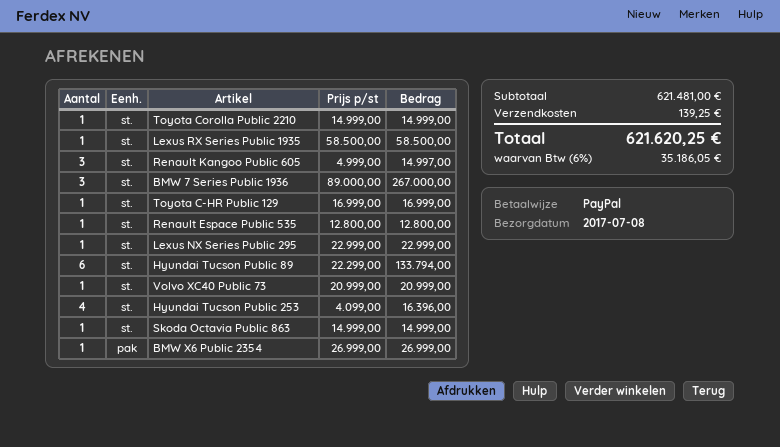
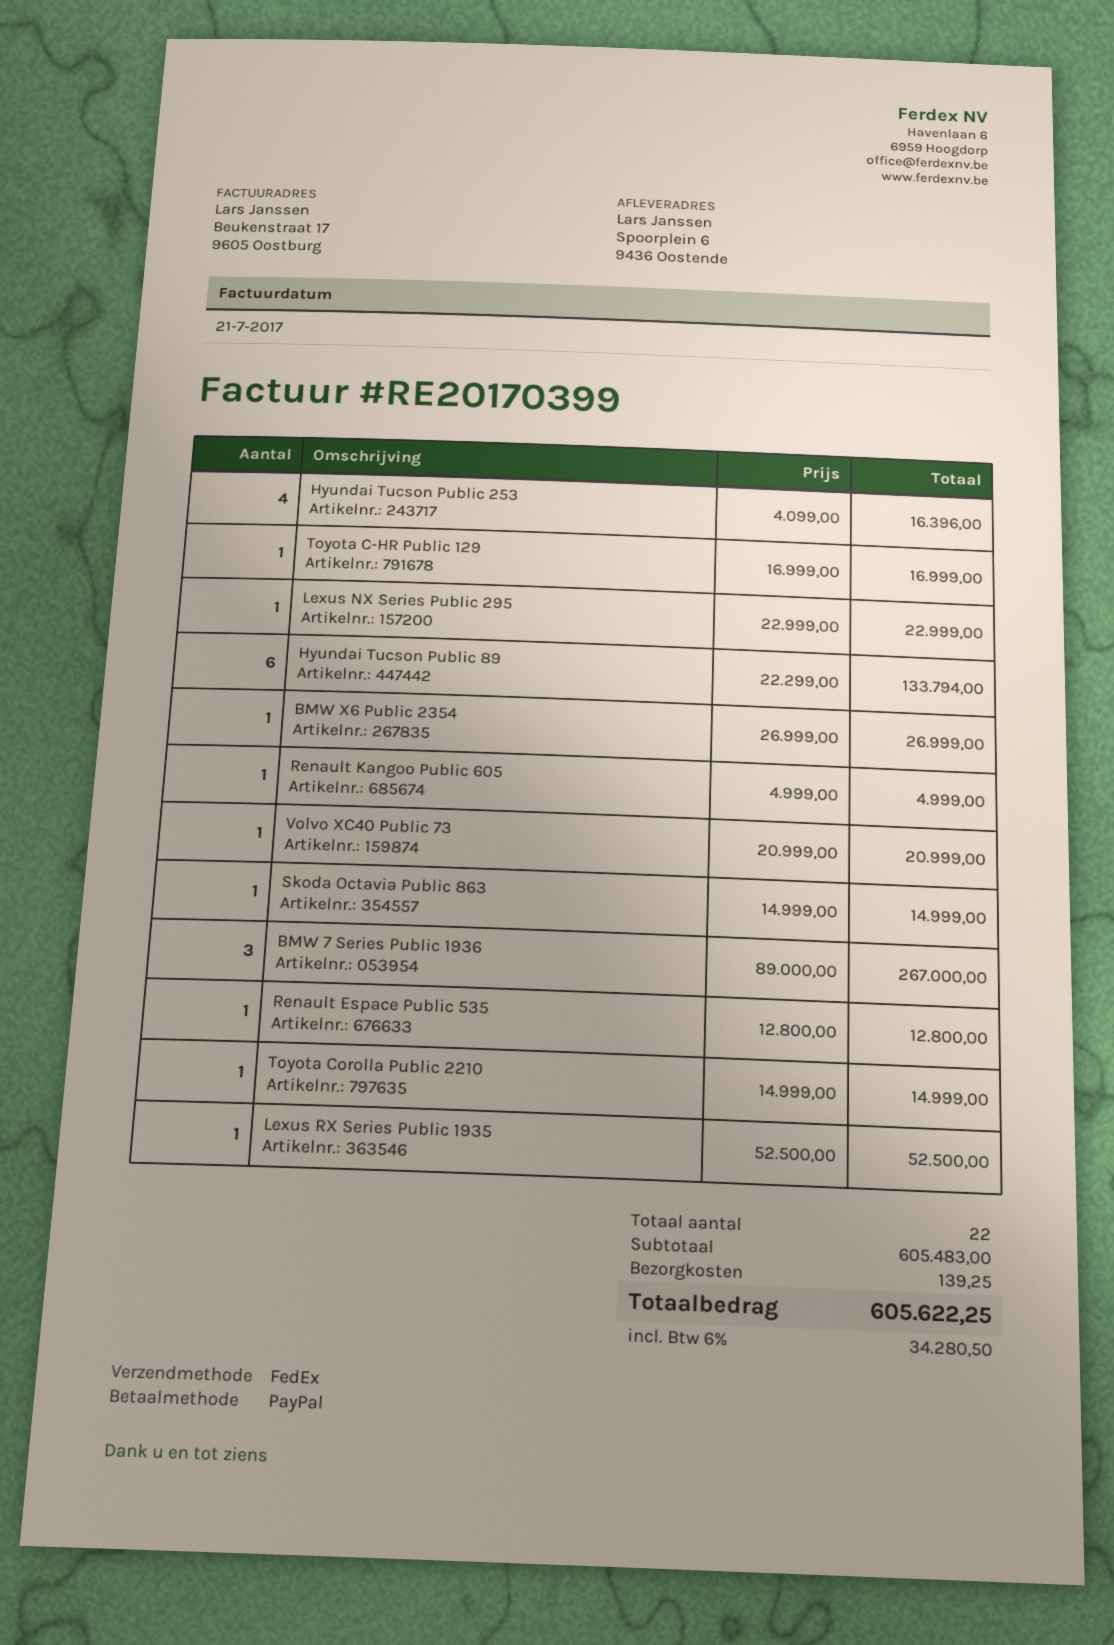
Lexus RX Series Public 1935: 1 x 58500.00 = 58500.00 -> 1 x 52500.00 = 52500.00
Renault Kangoo Public 605: 3 x 4999.00 = 14997.00 -> 1 x 4999.00 = 4999.00
subtotal: 621481.00 -> 605483.00
tax: 6% = 35186.05 -> 6% = 34280.50
total: 621620.25 -> 605622.25

